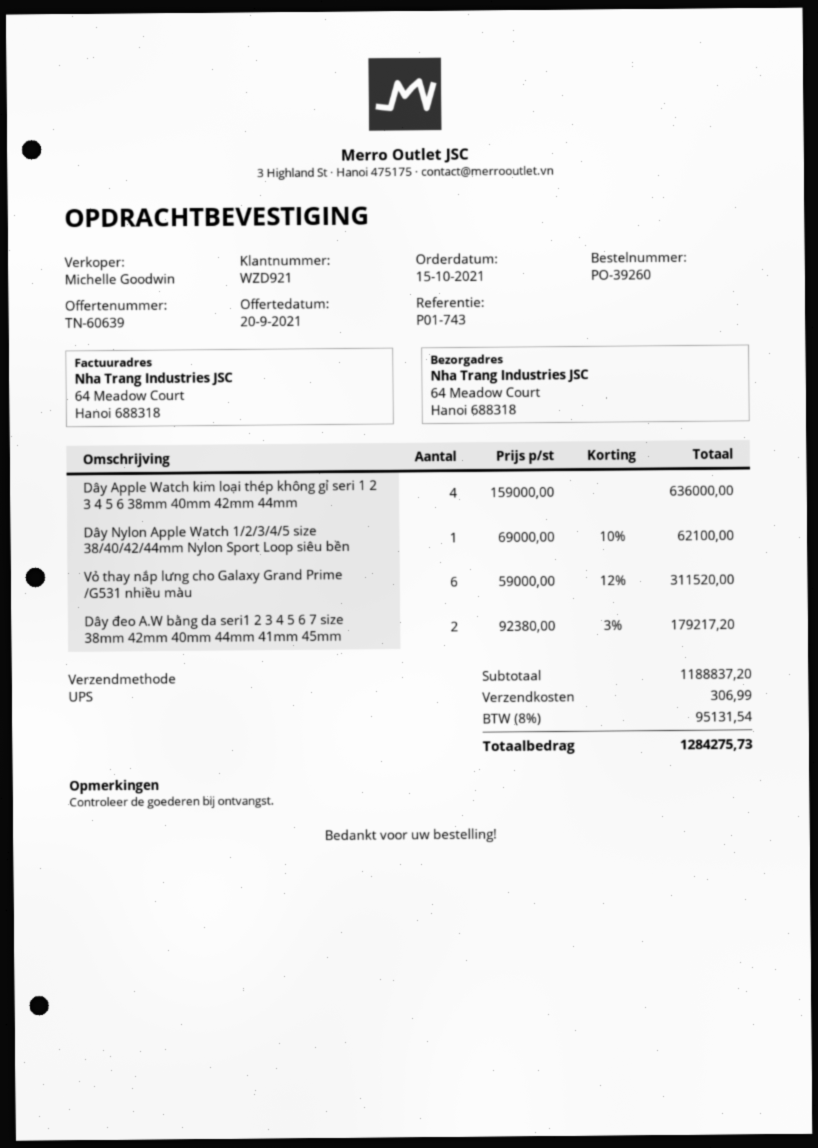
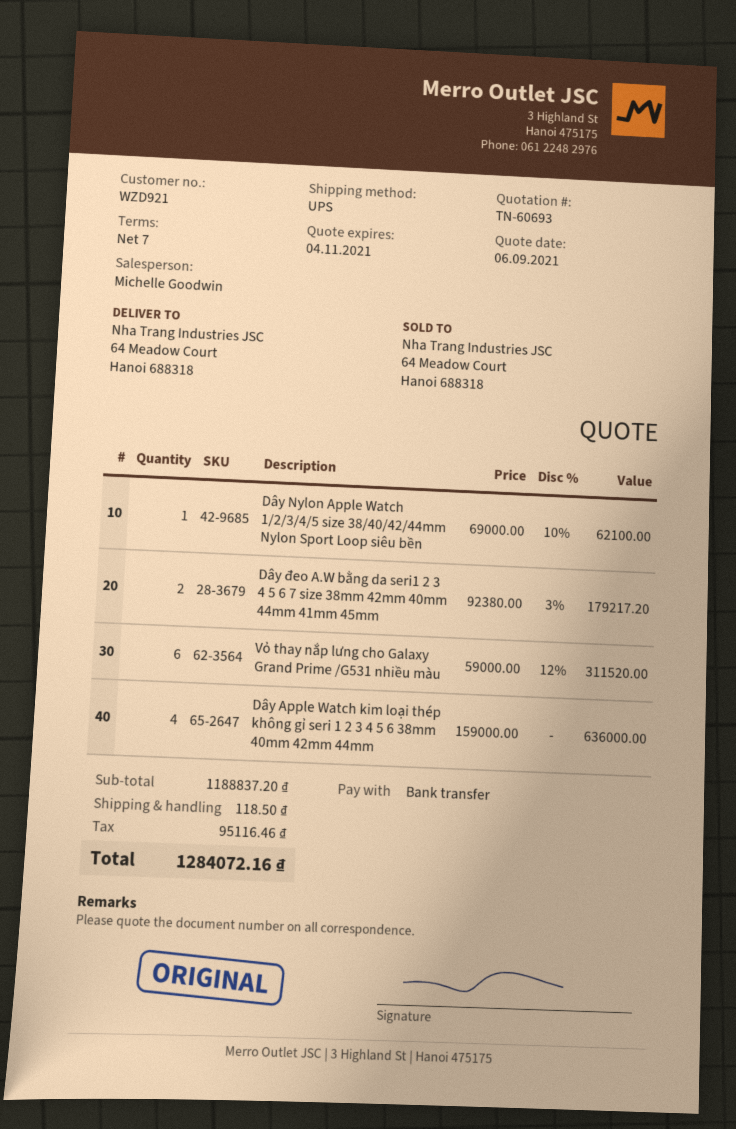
quote number: TN-60639 -> TN-60693
quote date: 2021-09-20 -> 2021-09-06
shipping: 306.99 -> 118.50
tax: 95131.54 -> 95116.46
total: 1284275.73 -> 1284072.16

